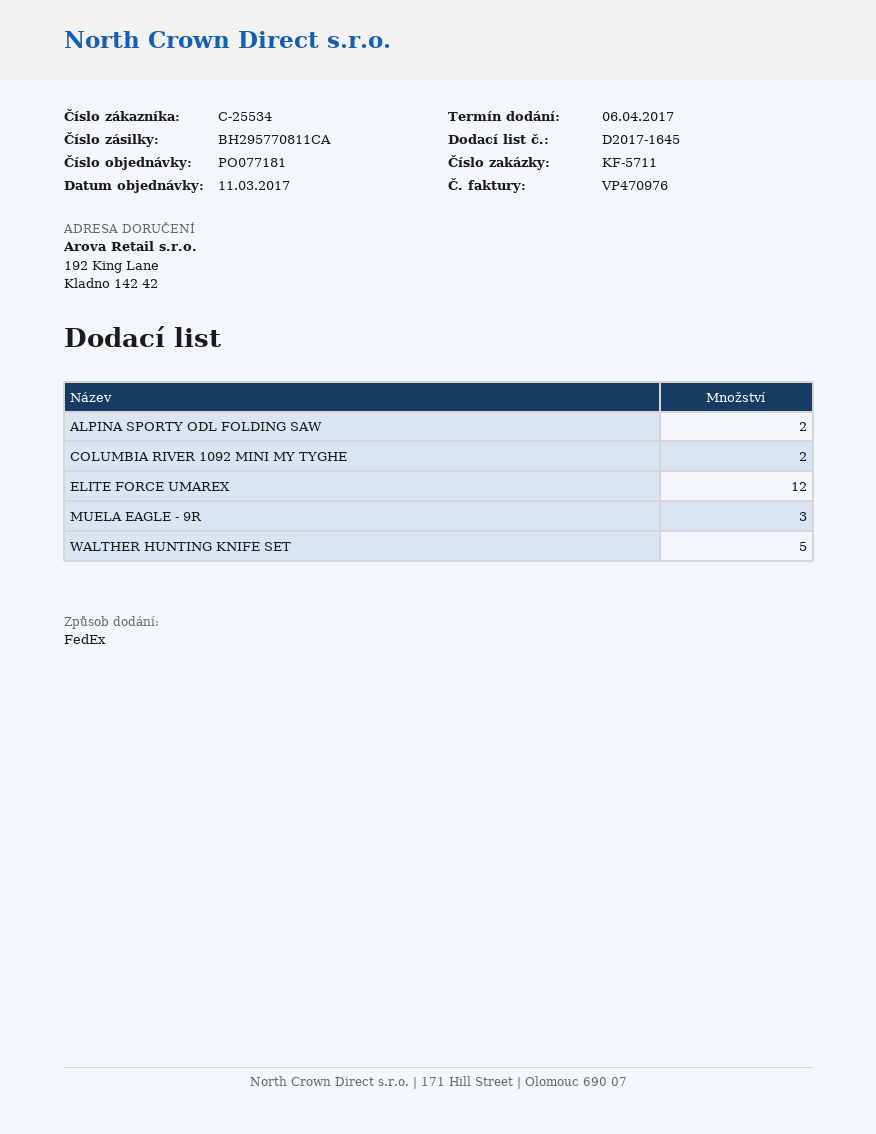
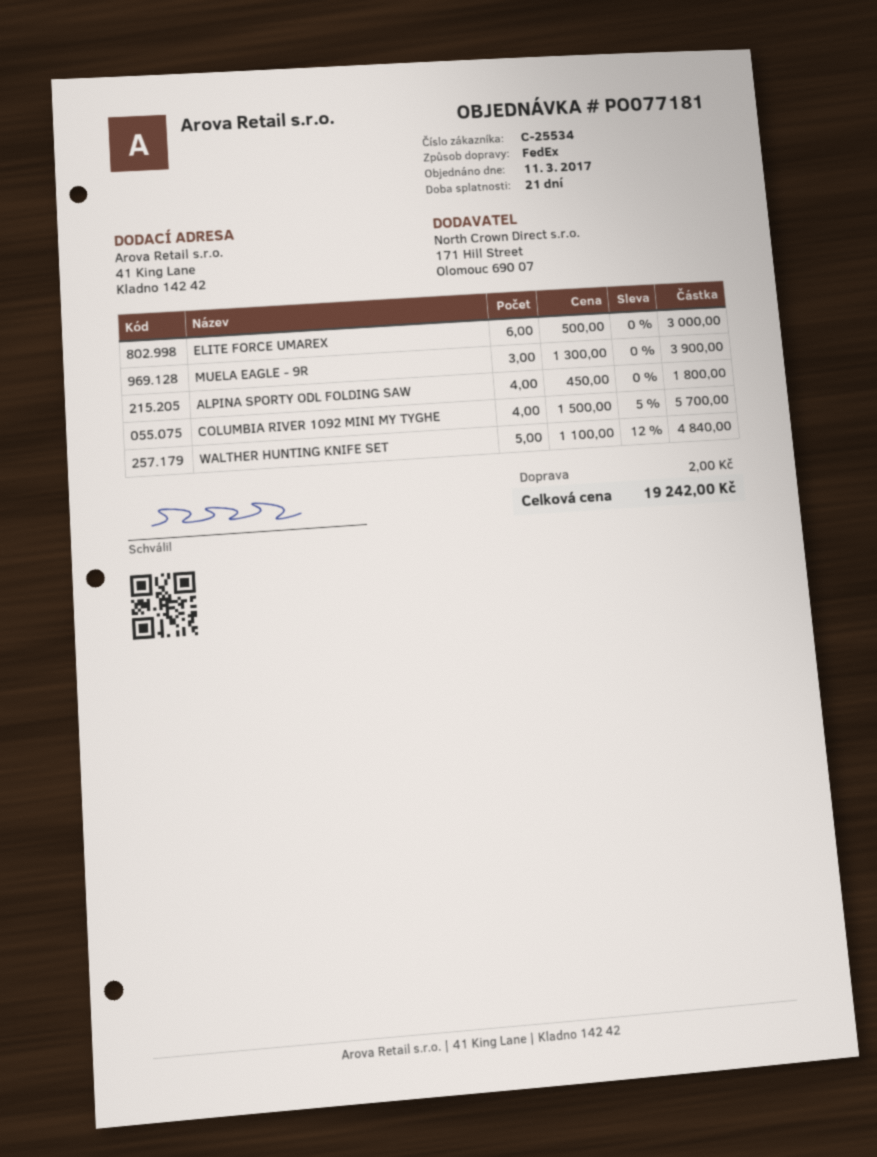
ship to: 192 King Lane, Kladno 142 42 -> 41 King Lane, Kladno 142 42
ALPINA SPORTY ODL FOLDING SAW: 2 -> 4
COLUMBIA RIVER 1092 MINI MY TYGHE: 2 -> 4
ELITE FORCE UMAREX: 12 -> 6

